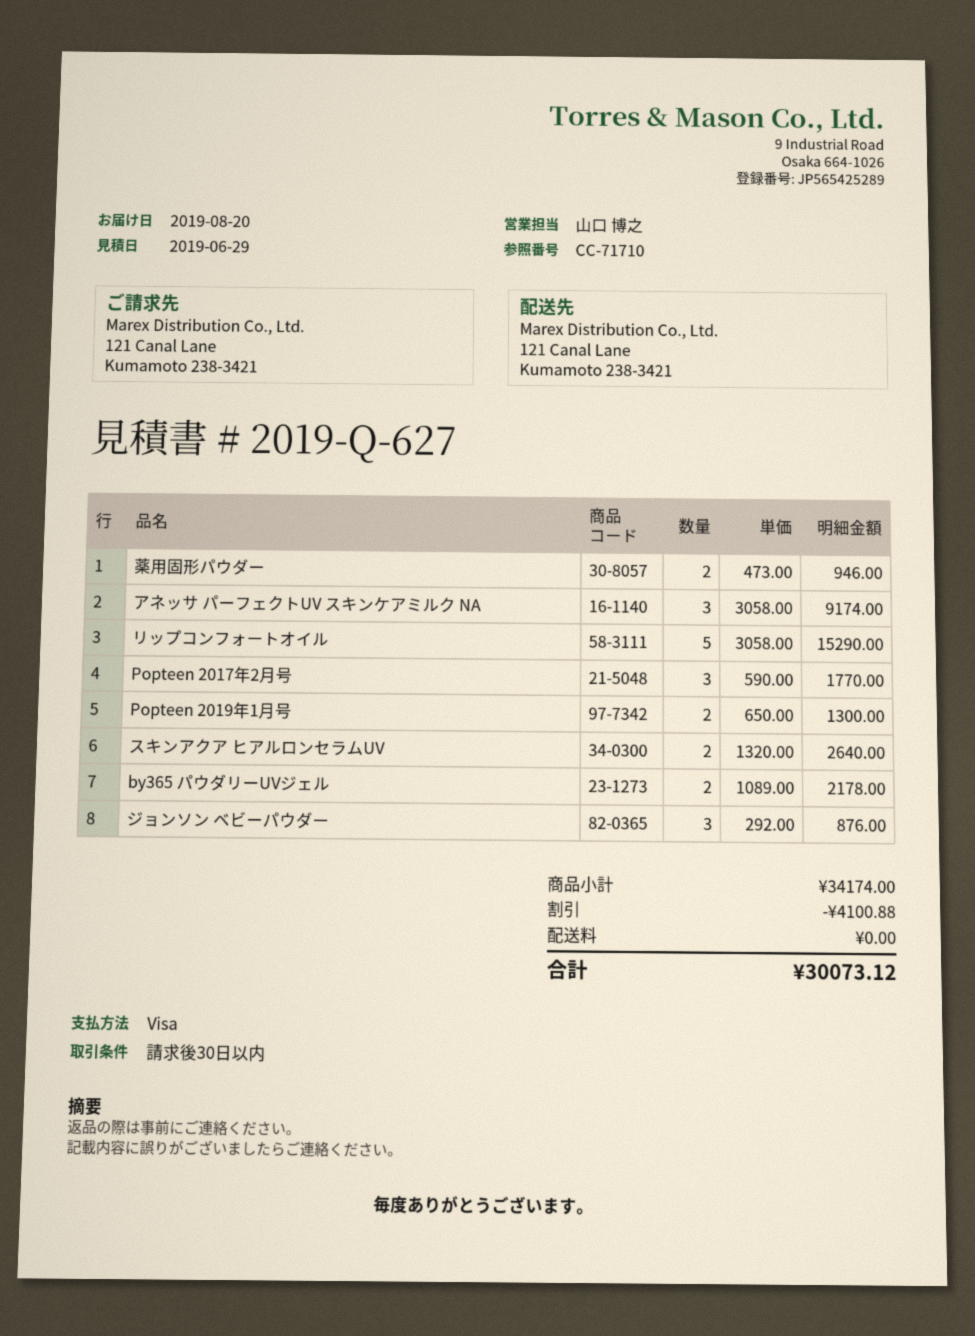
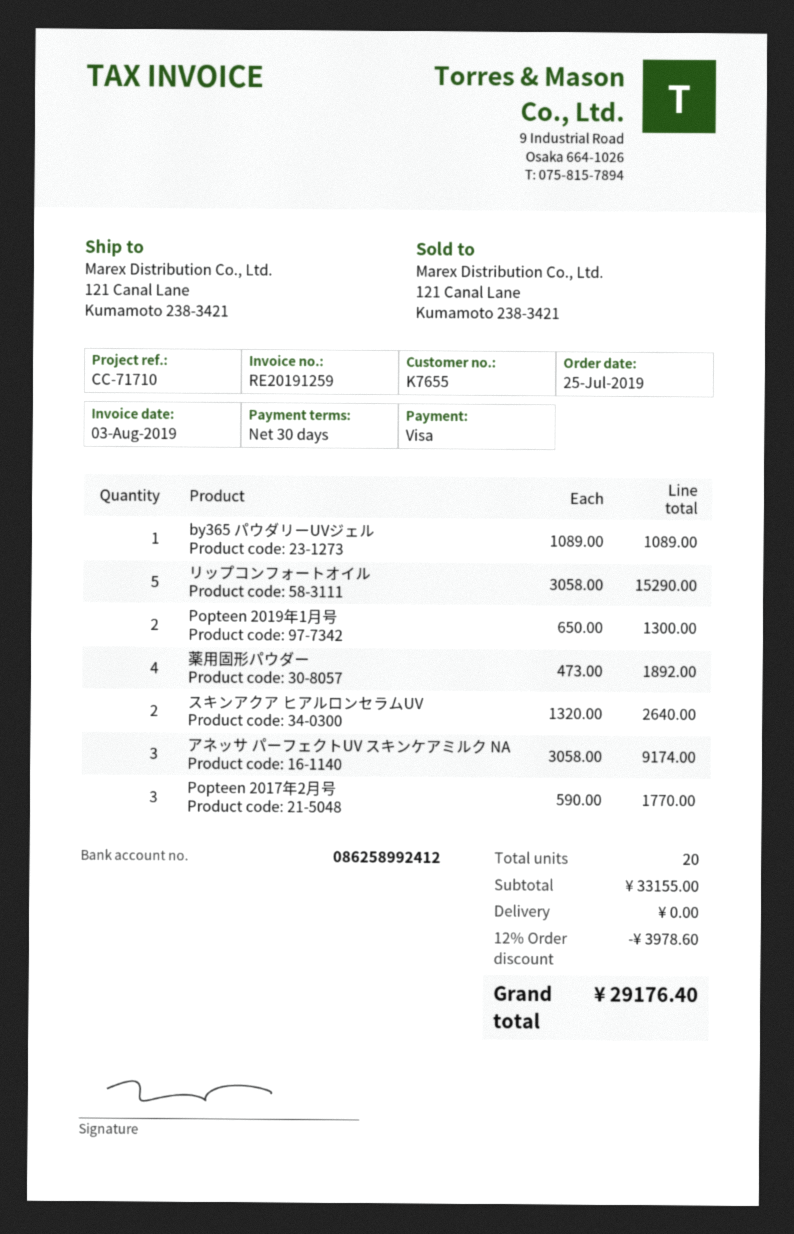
薬用固形パウダー: 2 x 473.00 = 946.00 -> 4 x 473.00 = 1892.00
by365 パウダリーUVジェル: 2 x 1089.00 = 2178.00 -> 1 x 1089.00 = 1089.00
ジョンソン ベビーパウダー: 3 x 292.00 = 876.00 -> none
subtotal: 34174.00 -> 33155.00
discount: 4100.88 -> 3978.60
total: 30073.12 -> 29176.40

